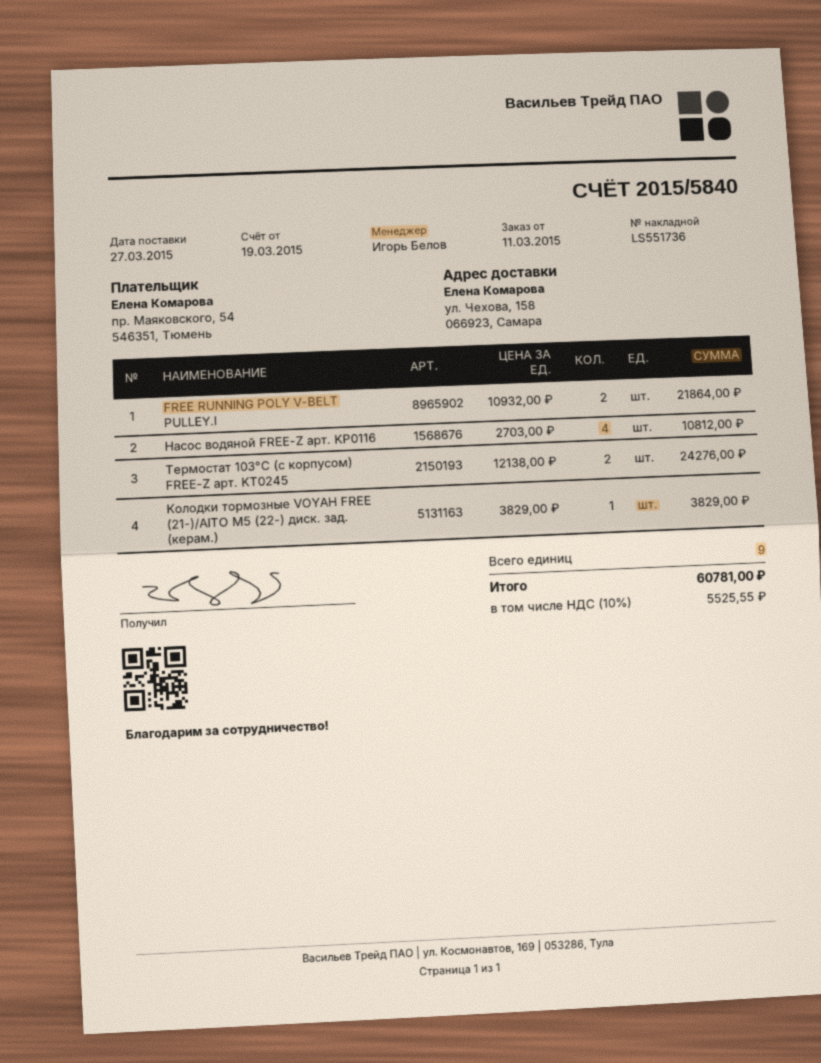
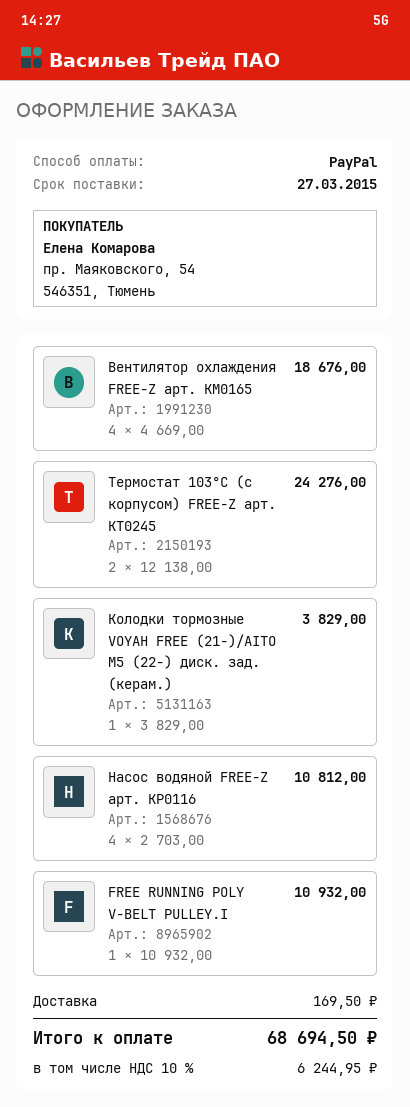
FREE RUNNING POLY V-BELT PULLEY.I: 2 x 10932.00 = 21864.00 -> 1 x 10932.00 = 10932.00
Вентилятор охлаждения FREE-Z арт. KM0165: none -> 4 x 4669.00 = 18676.00
shipping: none -> 169.50
tax: 10% = 5525.55 -> 10% = 6244.95
total: 60781.00 -> 68694.50

